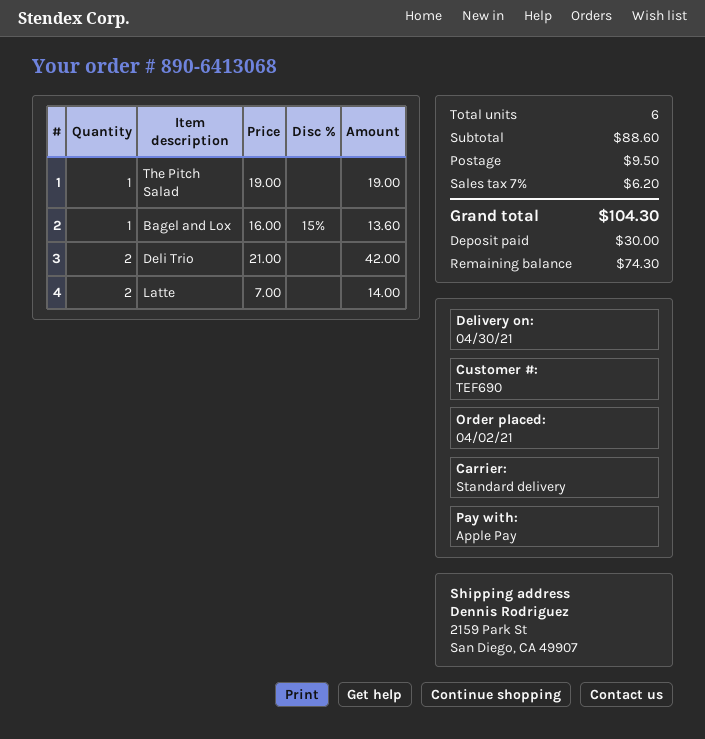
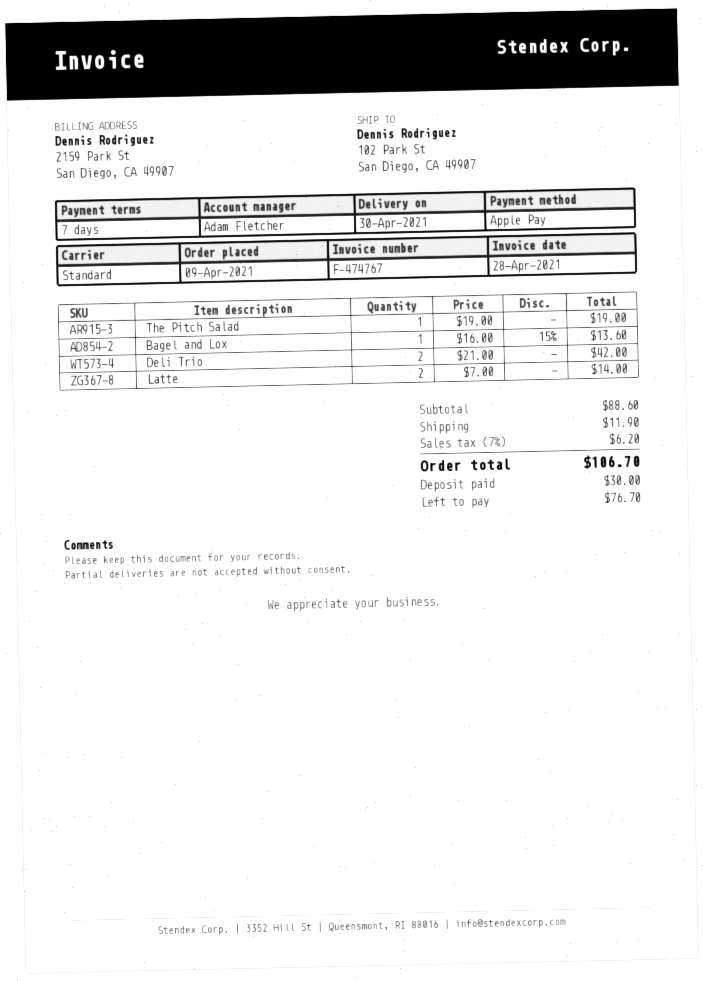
order date: 2021-04-02 -> 2021-04-09
ship to: 2159 Park St, San Diego, CA 49907 -> 102 Park St, San Diego, CA 49907
shipping: 9.50 -> 11.90
total: 104.30 -> 106.70
balance: 74.30 -> 76.70

